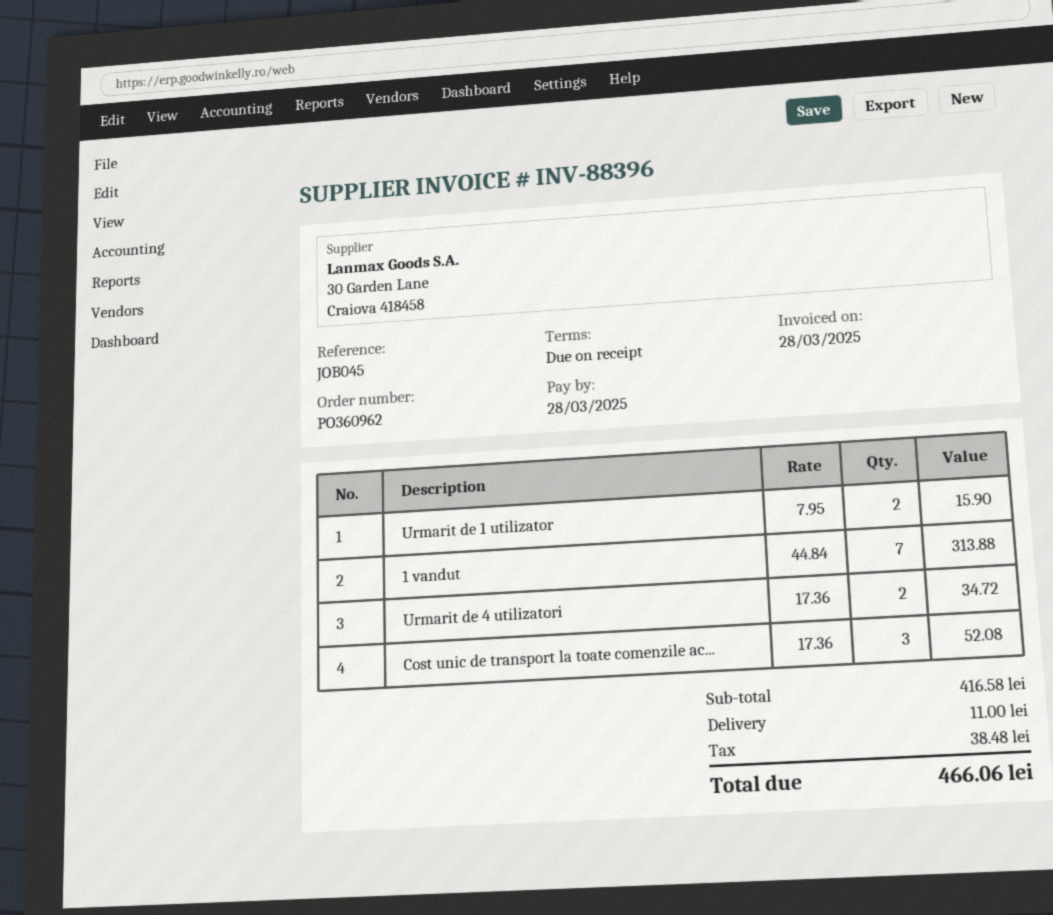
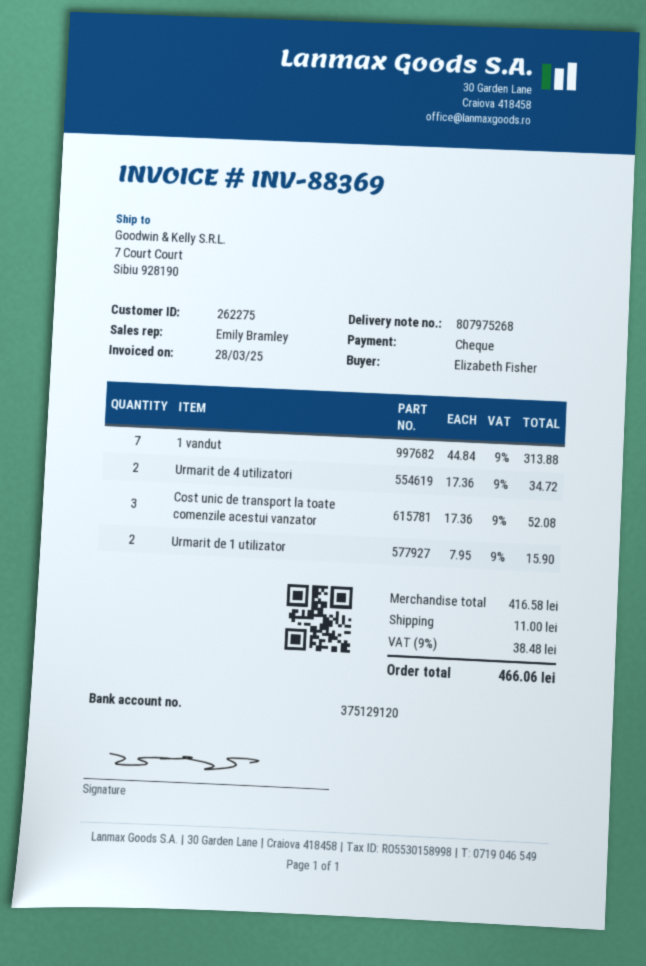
invoice number: INV-88396 -> INV-88369

